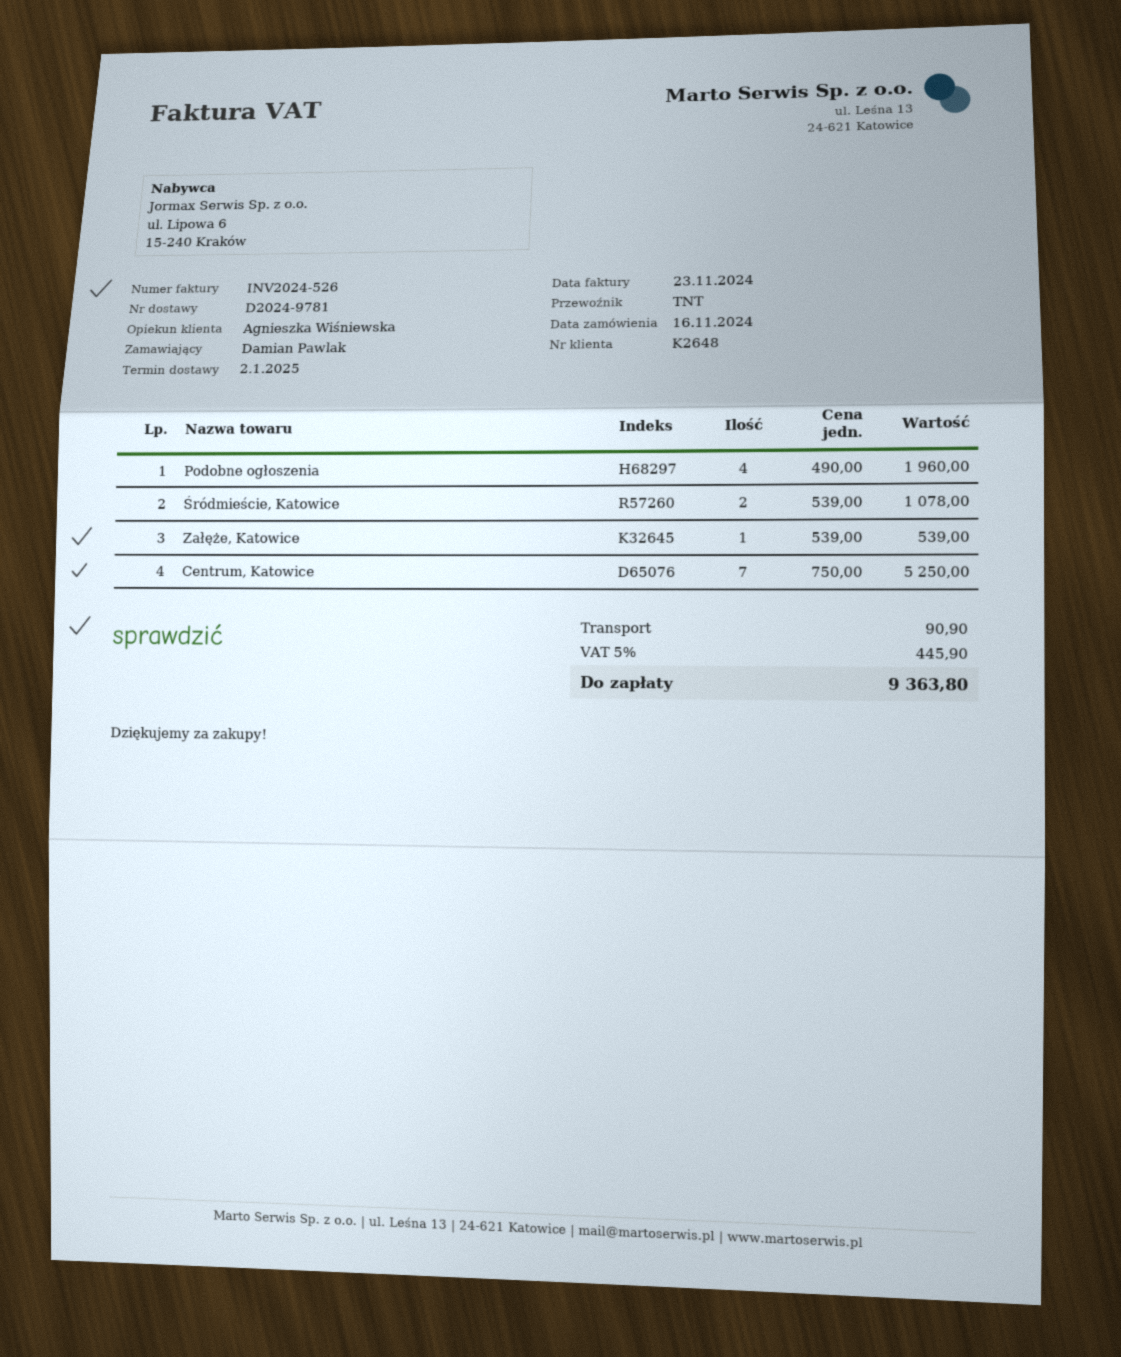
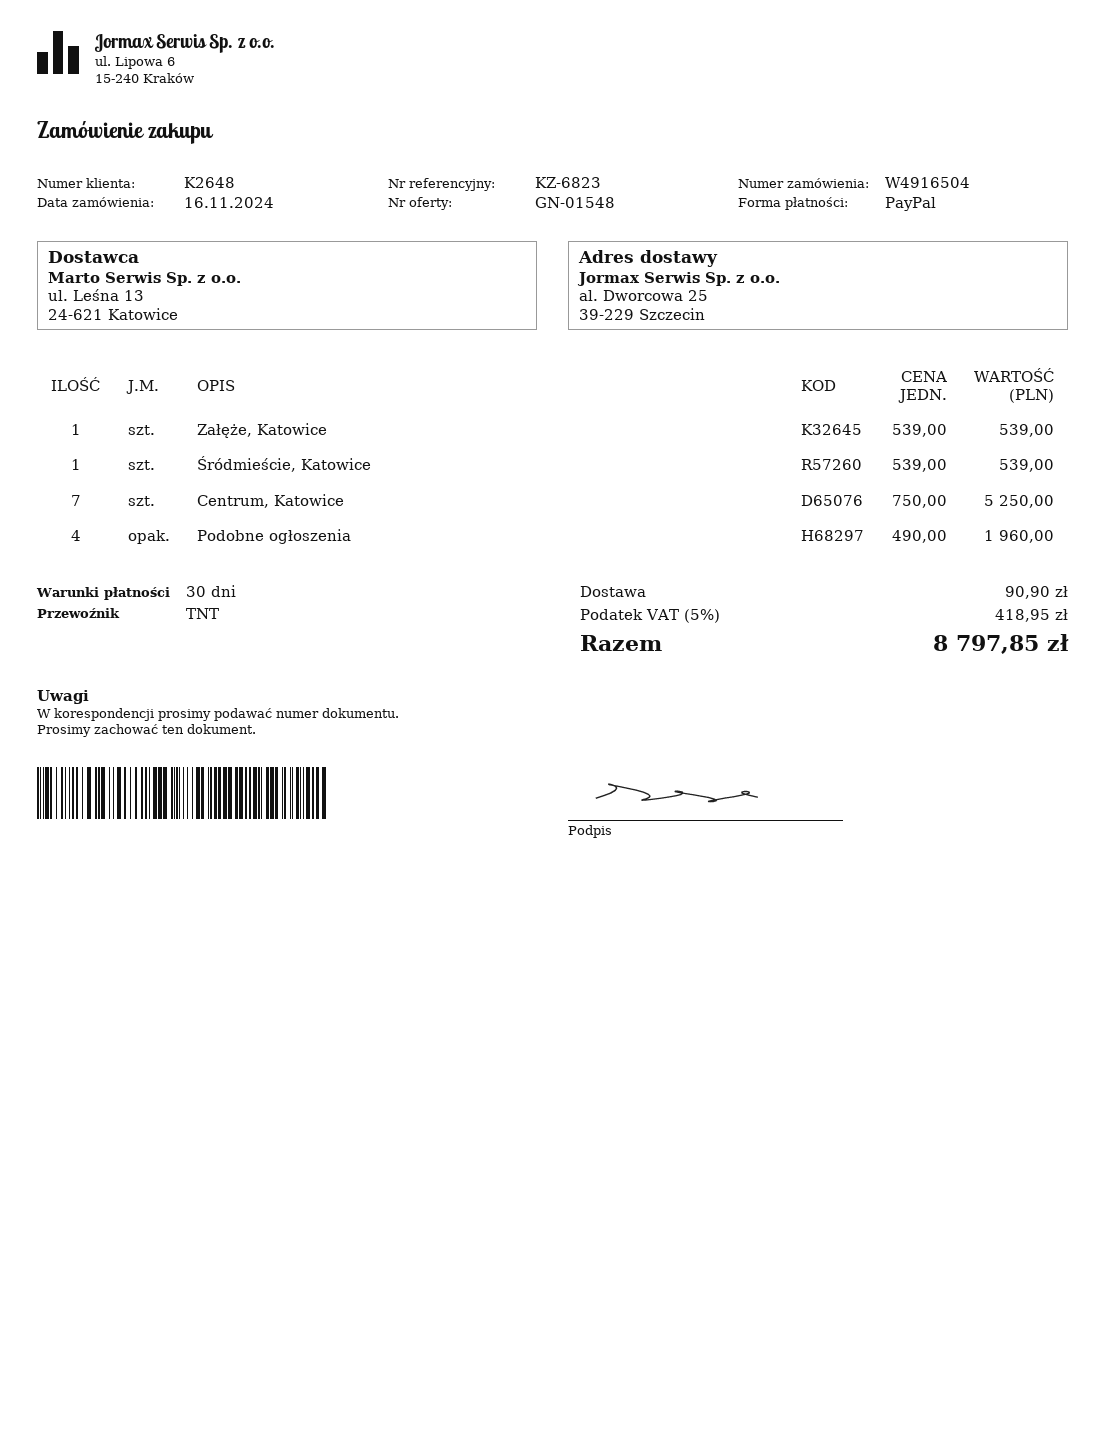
Śródmieście, Katowice: 2 x 539.00 = 1078.00 -> 1 x 539.00 = 539.00
tax: 5% = 445.90 -> 5% = 418.95
total: 9363.80 -> 8797.85

